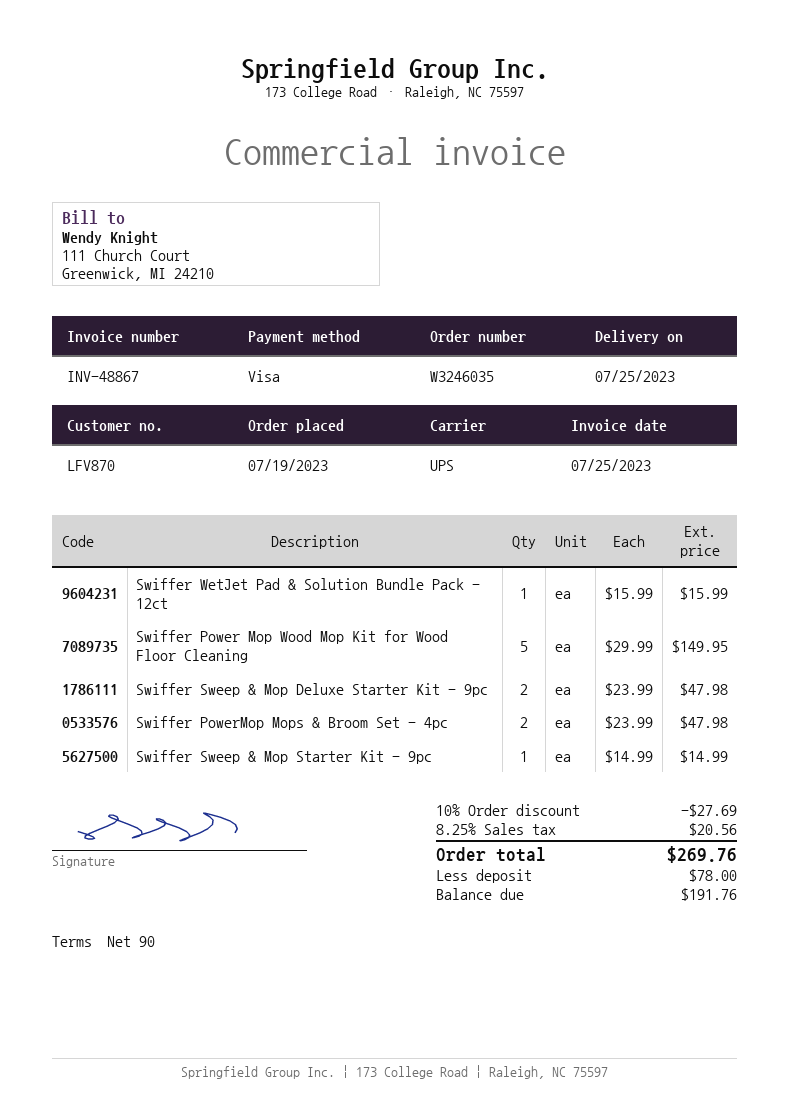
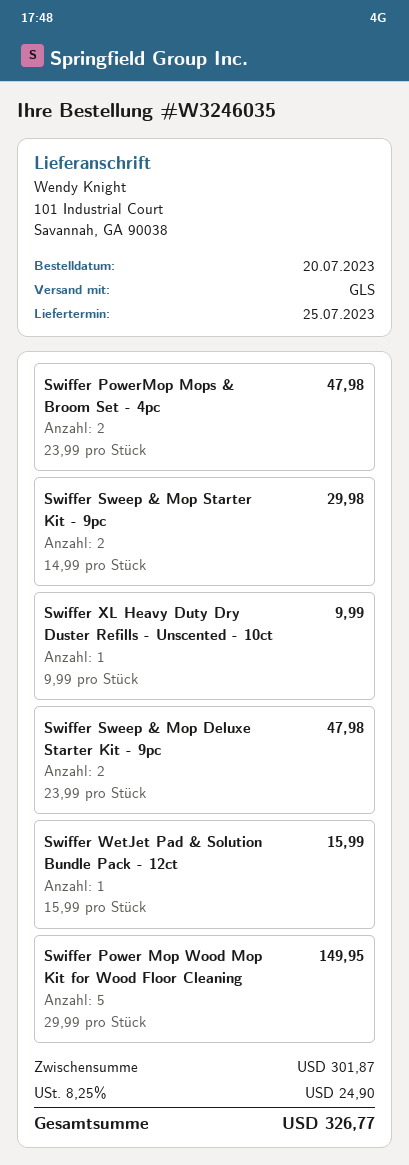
order date: 2023-07-19 -> 2023-07-20
shipping method: UPS -> GLS
Swiffer Sweep & Mop Starter Kit - 9pc: 1 x 14.99 = 14.99 -> 2 x 14.99 = 29.98
Swiffer XL Heavy Duty Dry Duster Refills - Unscented - 10ct: none -> 1 x 9.99 = 9.99
discount: 10% = 27.69 -> none
tax: 8.25% = 20.56 -> 8.25% = 24.90
total: 269.76 -> 326.77

